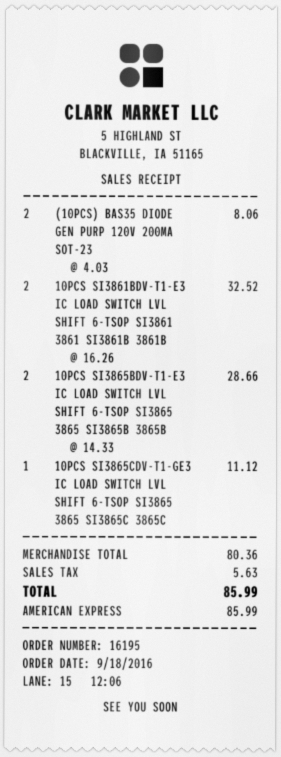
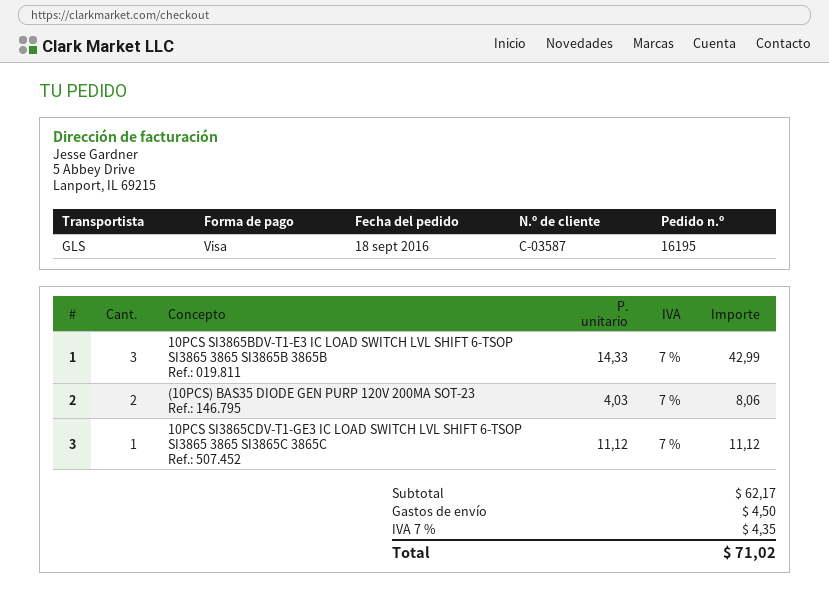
payment method: American Express -> Visa
10PCS SI3861BDV-T1-E3 IC LOAD SWITCH LVL SHIFT 6-TSOP SI3861 3861 SI3861B 3861B: 2 x 16.26 = 32.52 -> none
10PCS SI3865BDV-T1-E3 IC LOAD SWITCH LVL SHIFT 6-TSOP SI3865 3865 SI3865B 3865B: 2 x 14.33 = 28.66 -> 3 x 14.33 = 42.99
subtotal: 80.36 -> 62.17
shipping: none -> 4.50
tax: 5.63 -> 4.35
total: 85.99 -> 71.02

